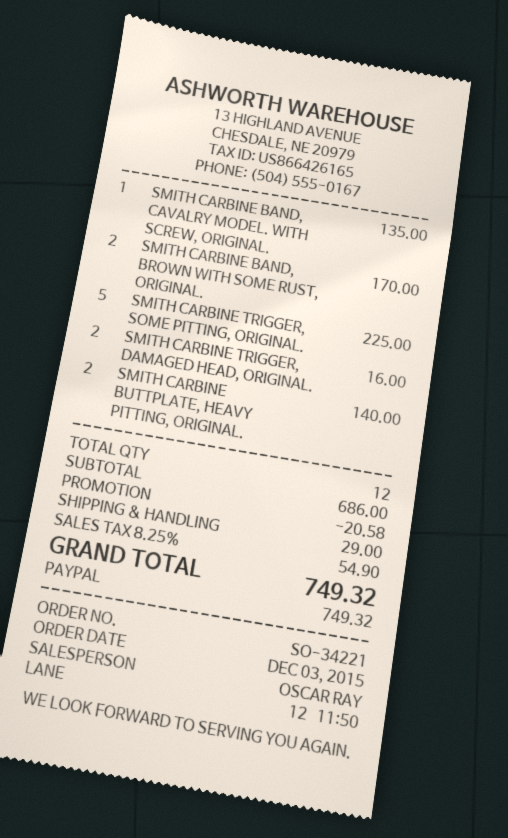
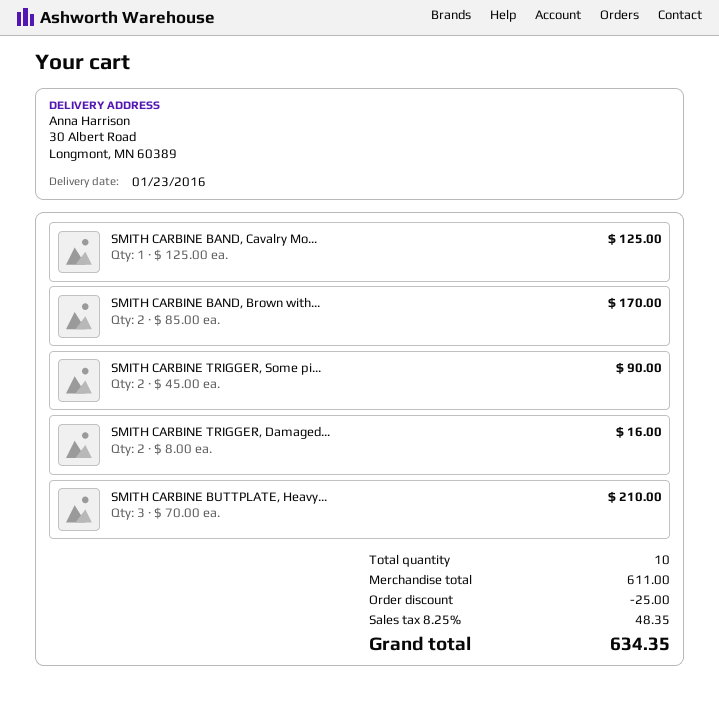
SMITH CARBINE BAND, CAVALRY MODEL. WITH SCREW, ORIGINAL.: 1 for 135.00 -> 1 for 125.00
SMITH CARBINE TRIGGER, SOME PITTING, ORIGINAL.: 5 for 225.00 -> 2 for 90.00
SMITH CARBINE BUTTPLATE, HEAVY PITTING, ORIGINAL.: 2 for 140.00 -> 3 for 210.00
total quantity: 12 -> 10
subtotal: 686.00 -> 611.00
discount: 20.58 -> 25.00
shipping: 29.00 -> none
tax: 8.25% = 54.90 -> 8.25% = 48.35
total: 749.32 -> 634.35

